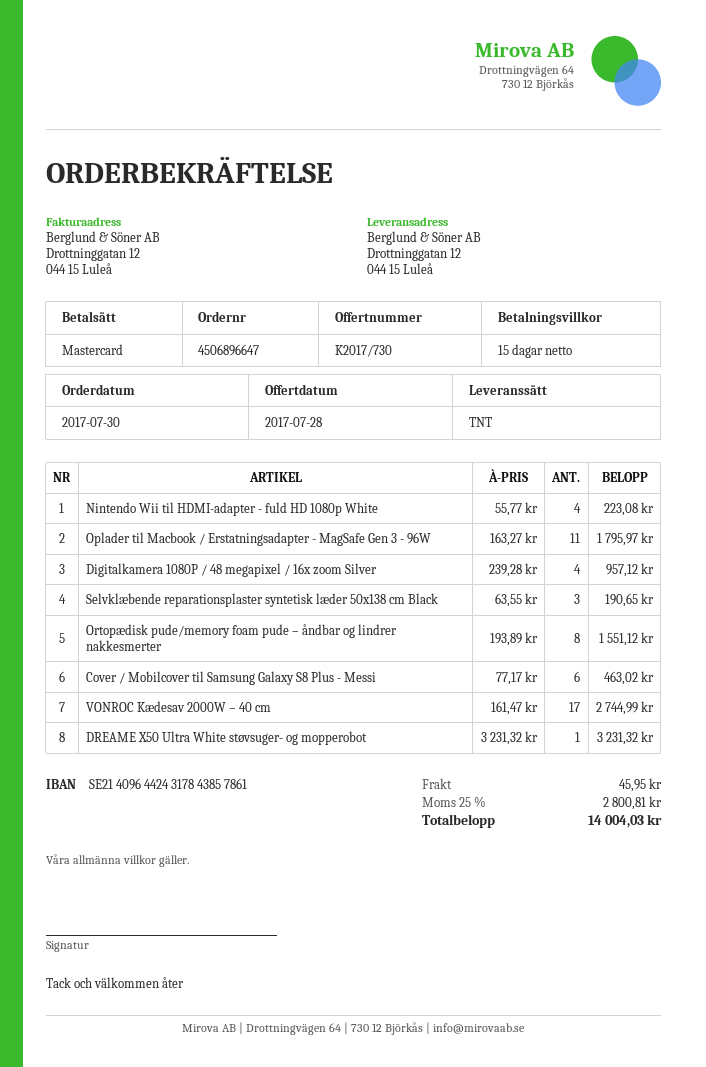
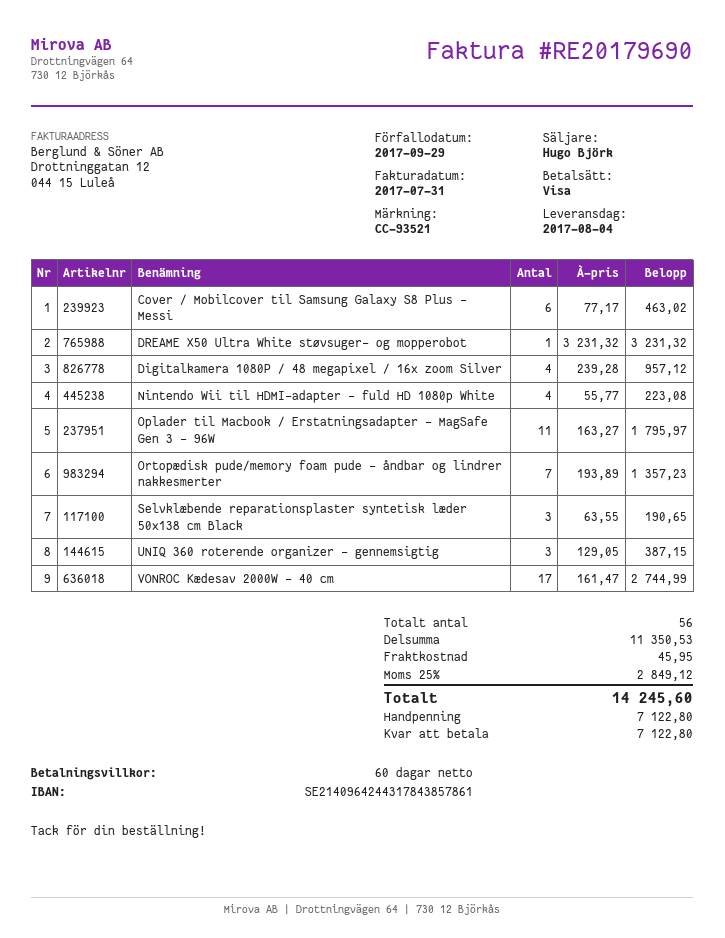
payment terms: 15 days -> 60 days
payment method: Mastercard -> Visa
bank account: SE2140964424317843857861 -> SE2140964244317843857861
Ortopædisk pude/memory foam pude – åndbar og lindrer nakkesmerter: 8 x 193.89 = 1551.12 -> 7 x 193.89 = 1357.23
UNIQ 360 roterende organizer - gennemsigtig: none -> 3 x 129.05 = 387.15
tax: 25% = 2800.81 -> 25% = 2849.12
total: 14004.03 -> 14245.60

